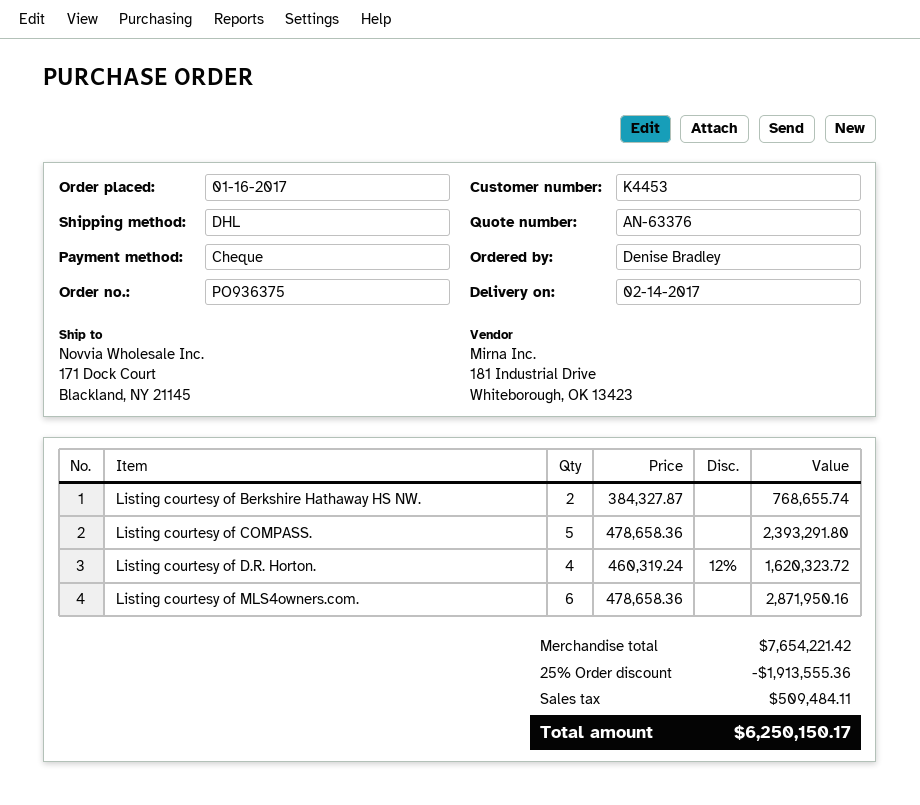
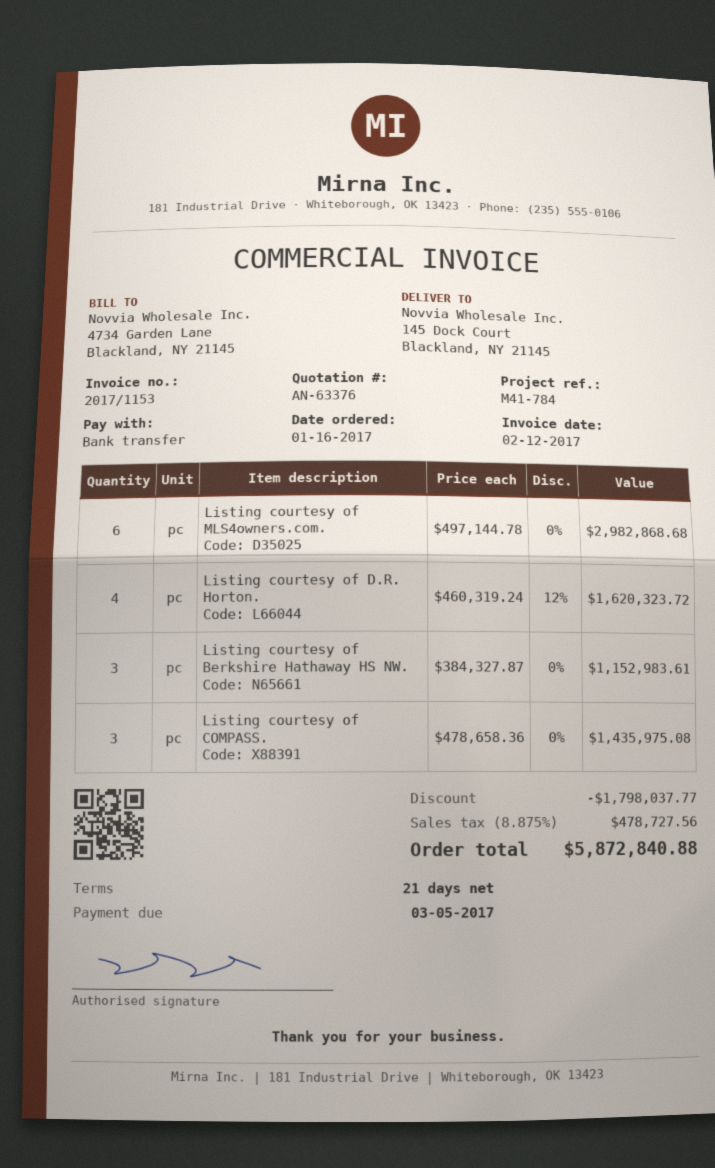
payment method: cheque -> bank transfer
ship to: 171 Dock Court, Blackland, NY 21145 -> 145 Dock Court, Blackland, NY 21145
Listing courtesy of Berkshire Hathaway HS NW.: 2 x 384327.87 = 768655.74 -> 3 x 384327.87 = 1152983.61
Listing courtesy of COMPASS.: 5 x 478658.36 = 2393291.80 -> 3 x 478658.36 = 1435975.08
Listing courtesy of MLS4owners.com.: 6 x 478658.36 = 2871950.16 -> 6 x 497144.78 = 2982868.68
discount: 1913555.36 -> 1798037.77
tax: 509484.11 -> 478727.56
total: 6250150.17 -> 5872840.88

